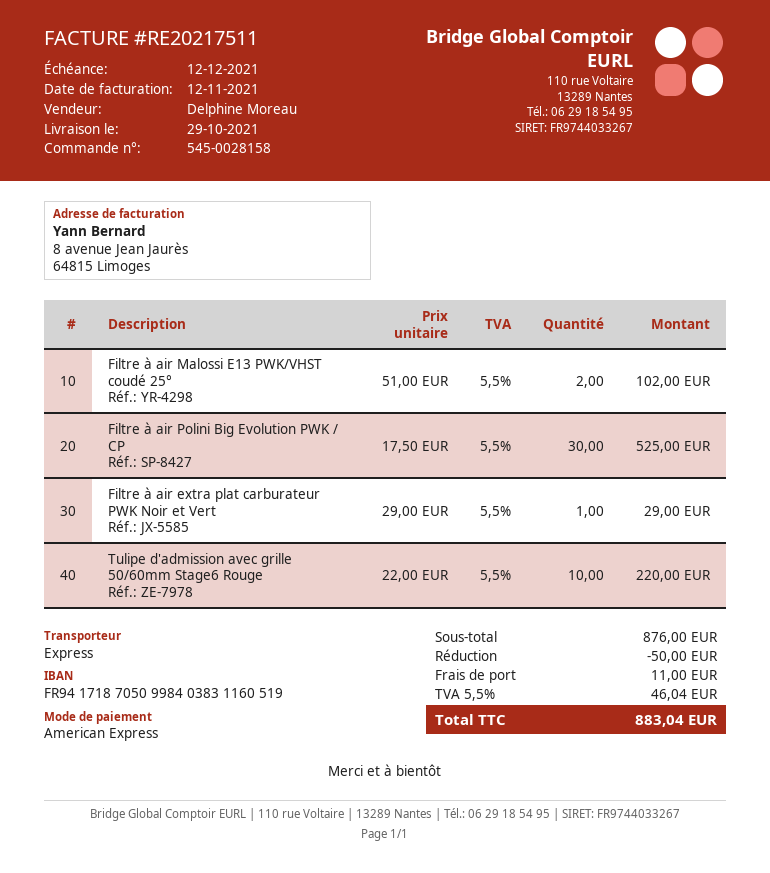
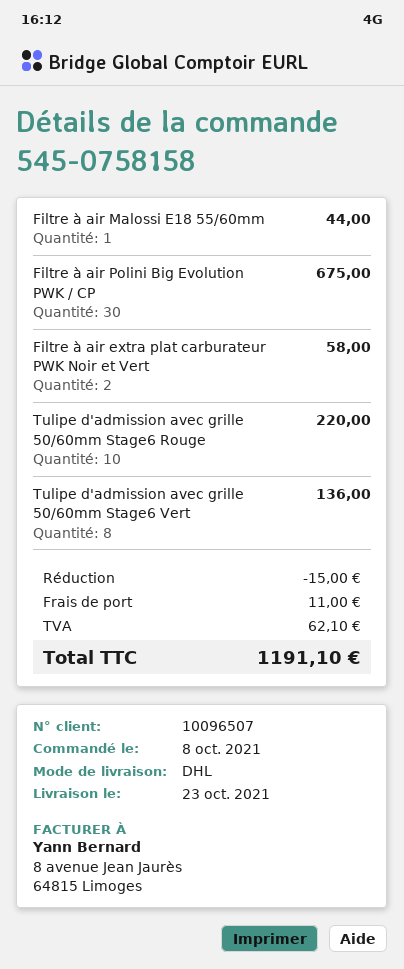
order number: 545-0028158 -> 545-0758158
delivery date: 2021-10-29 -> 2021-10-23
shipping method: express -> DHL
Filtre à air Malossi E13 PWK/VHST coudé 25°: 2 for 102.00 -> none
Filtre à air Polini Big Evolution PWK / CP: 30 for 525.00 -> 30 for 675.00
Filtre à air extra plat carburateur PWK Noir et Vert: 1 for 29.00 -> 2 for 58.00
Filtre à air Malossi E18 55/60mm: none -> 1 for 44.00
Tulipe d'admission avec grille 50/60mm Stage6 Vert: none -> 8 for 136.00
discount: 50.00 -> 15.00
tax: 46.04 -> 62.10
total: 883.04 -> 1191.10

